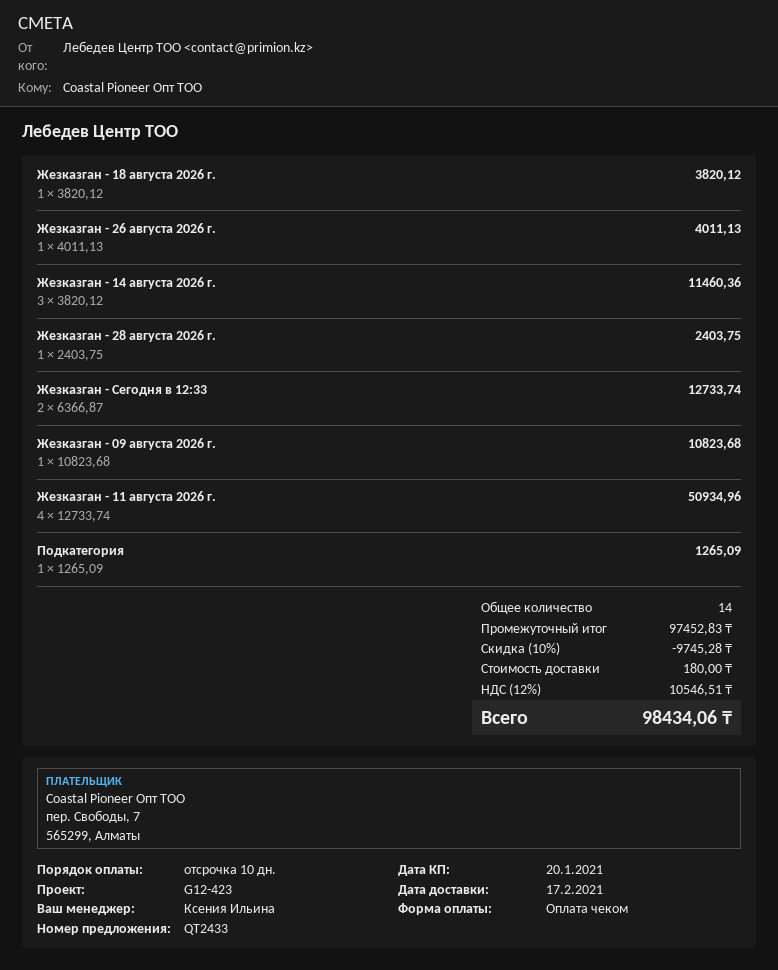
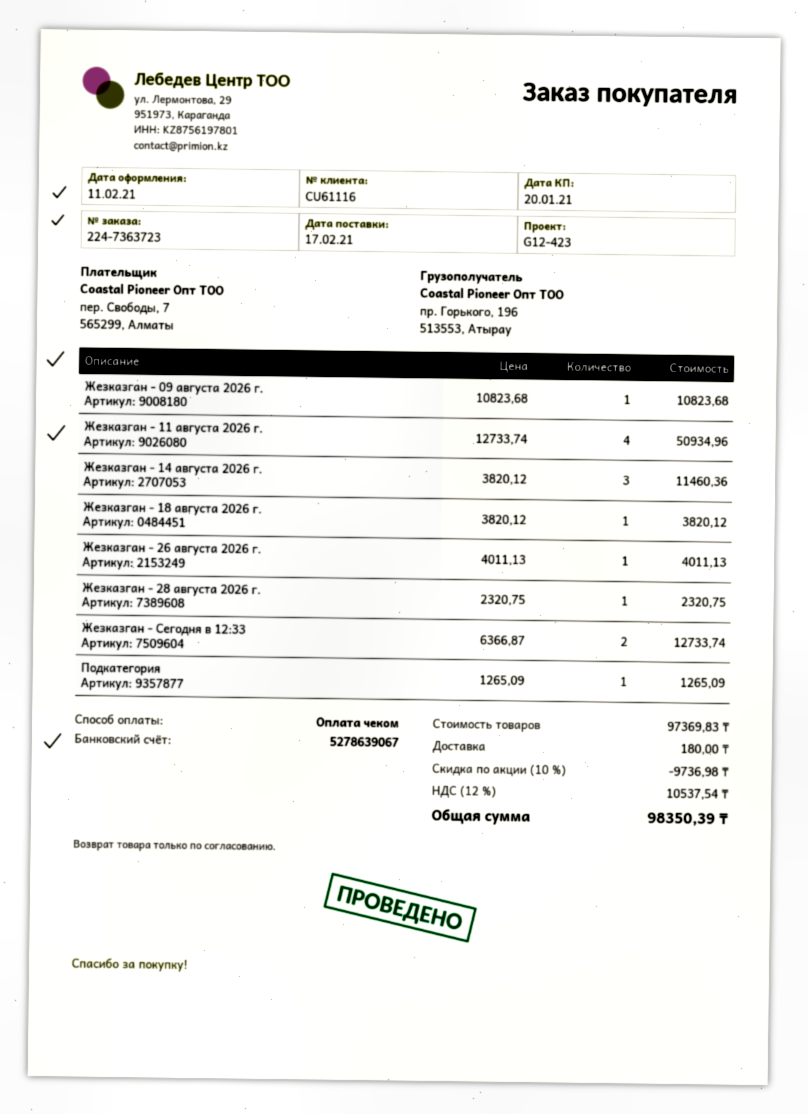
Жезказган - 28 августа 2026 г.: 1 x 2403.75 = 2403.75 -> 1 x 2320.75 = 2320.75
subtotal: 97452.83 -> 97369.83
discount: 10% = 9745.28 -> 10% = 9736.98
tax: 12% = 10546.51 -> 12% = 10537.54
total: 98434.06 -> 98350.39

